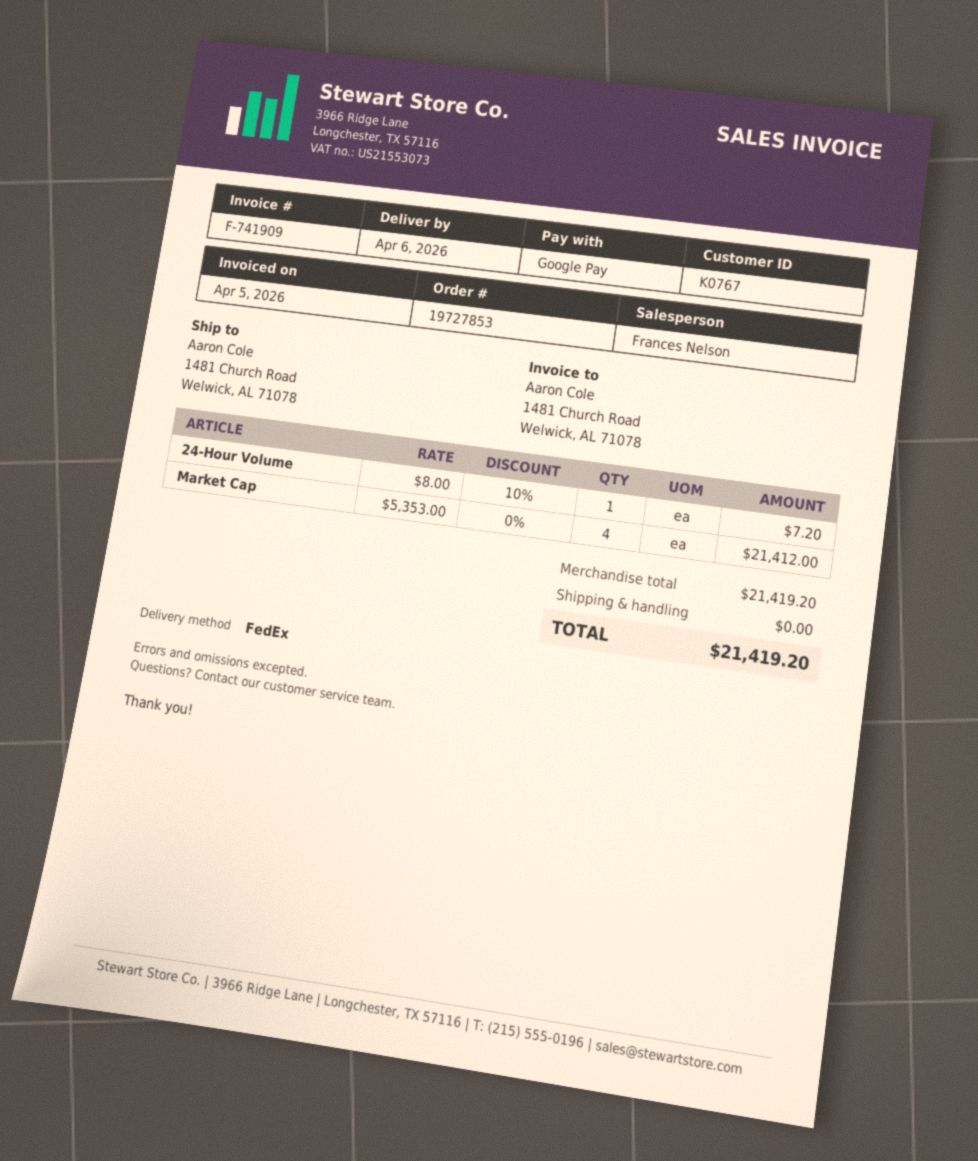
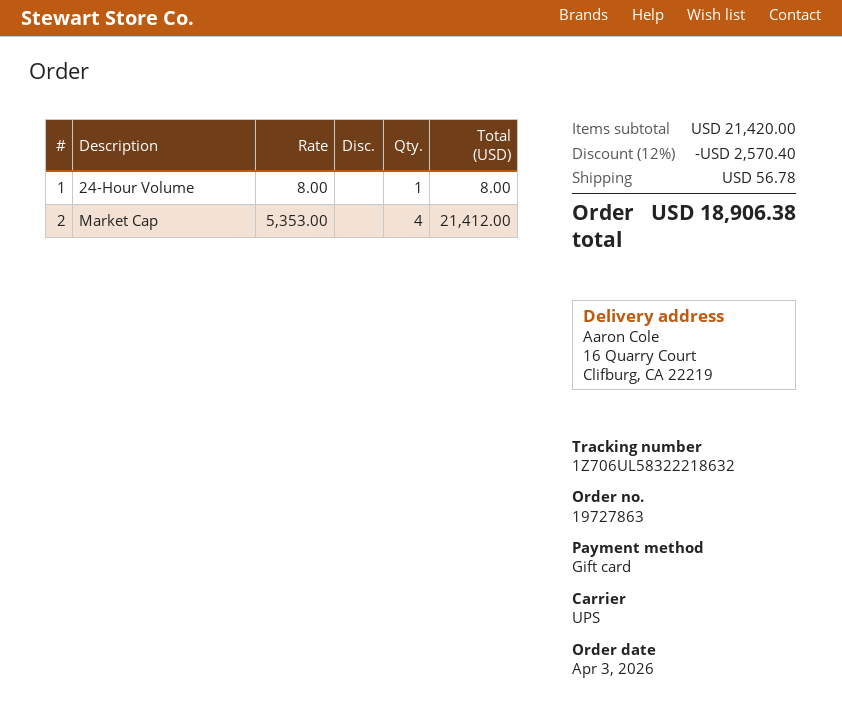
order number: 19727853 -> 19727863
payment method: Google Pay -> gift card
shipping method: FedEx -> UPS
ship to: 1481 Church Road, Welwick, AL 71078 -> 16 Quarry Court, Clifburg, CA 22219
24-Hour Volume: 1 x 8.00 - 10% = 7.20 -> 1 x 8.00 = 8.00
subtotal: 21419.20 -> 21420.00
discount: none -> 12% = 2570.40
shipping: 0.00 -> 56.78
total: 21419.20 -> 18906.38

